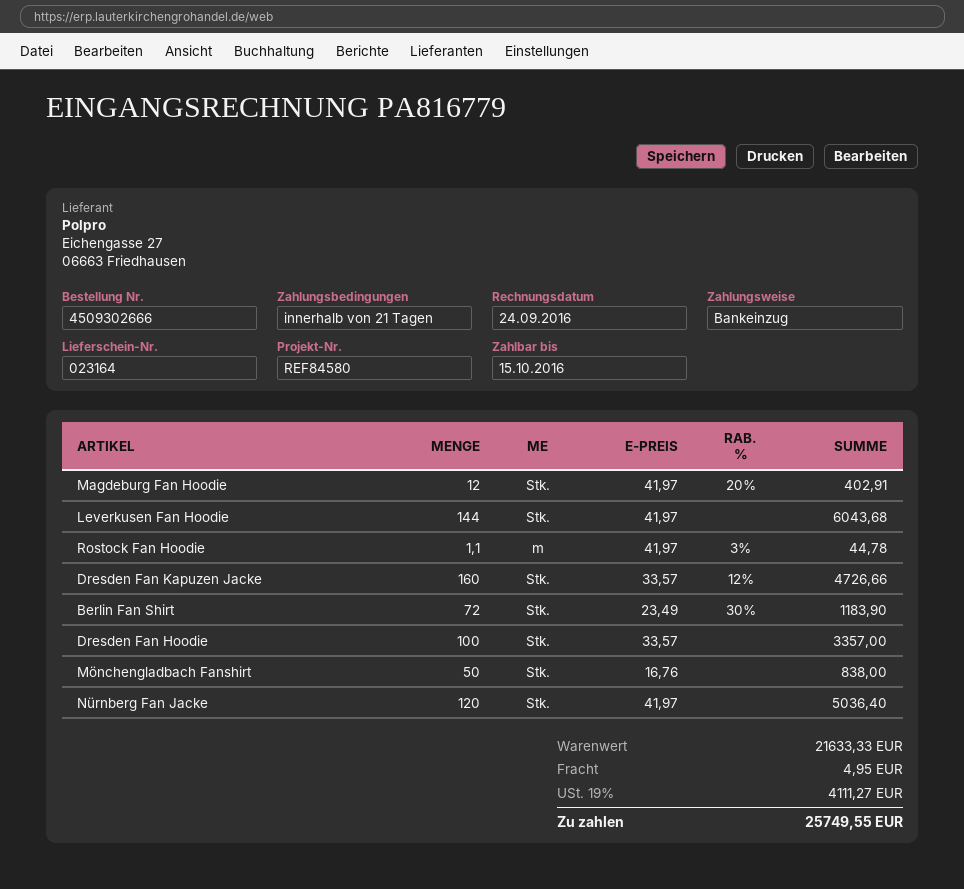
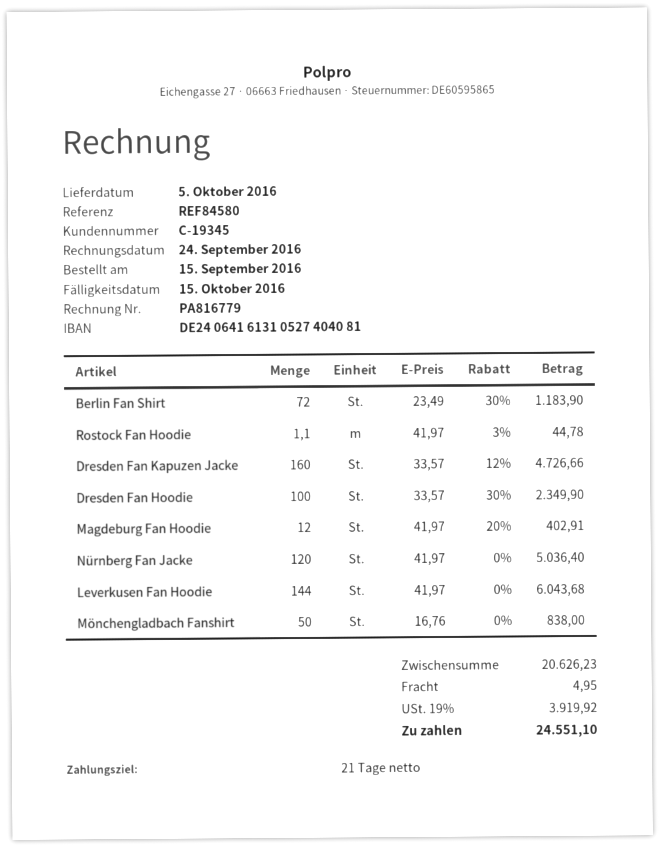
Dresden Fan Hoodie: 100 x 33.57 = 3357.00 -> 100 x 33.57 - 30% = 2349.90
subtotal: 21633.33 -> 20626.23
tax: 19% = 4111.27 -> 19% = 3919.92
total: 25749.55 -> 24551.10

